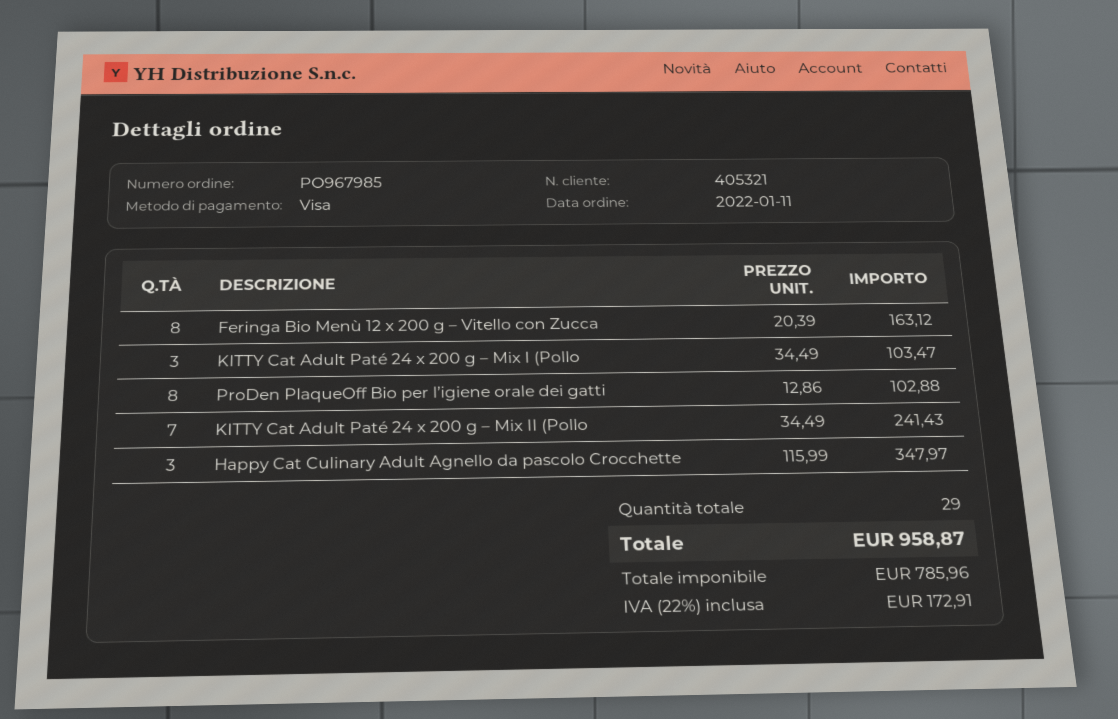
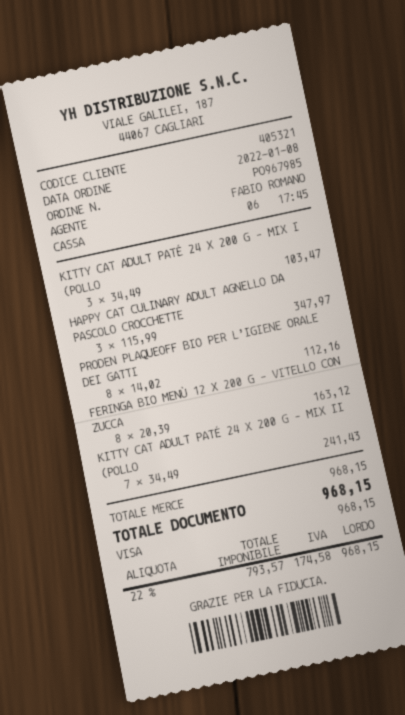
order date: 2022-01-11 -> 2022-01-08
ProDen PlaqueOff Bio per l’igiene orale dei gatti: 8 x 12.86 = 102.88 -> 8 x 14.02 = 112.16
net: 785.96 -> 793.57
tax: 22% = 172.91 -> 22% = 174.58
total: 958.87 -> 968.15

